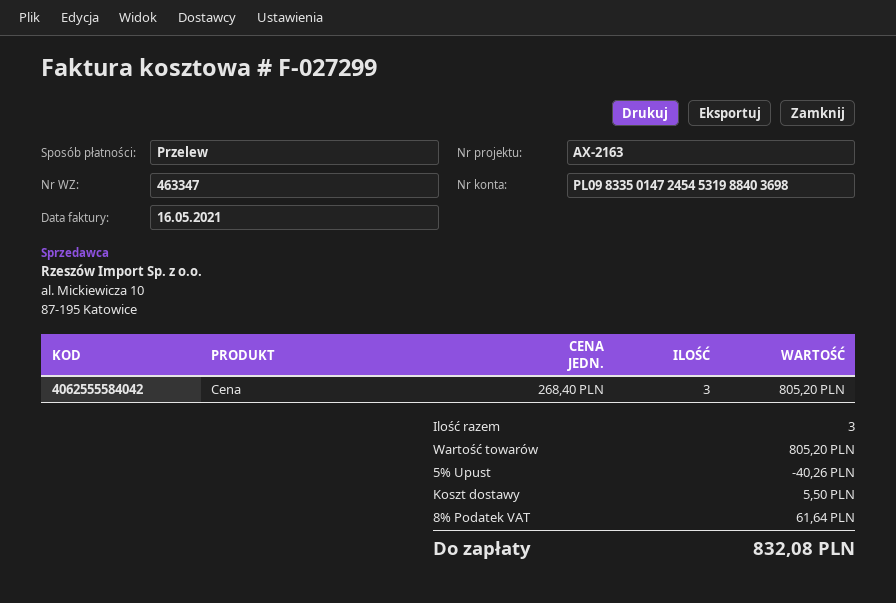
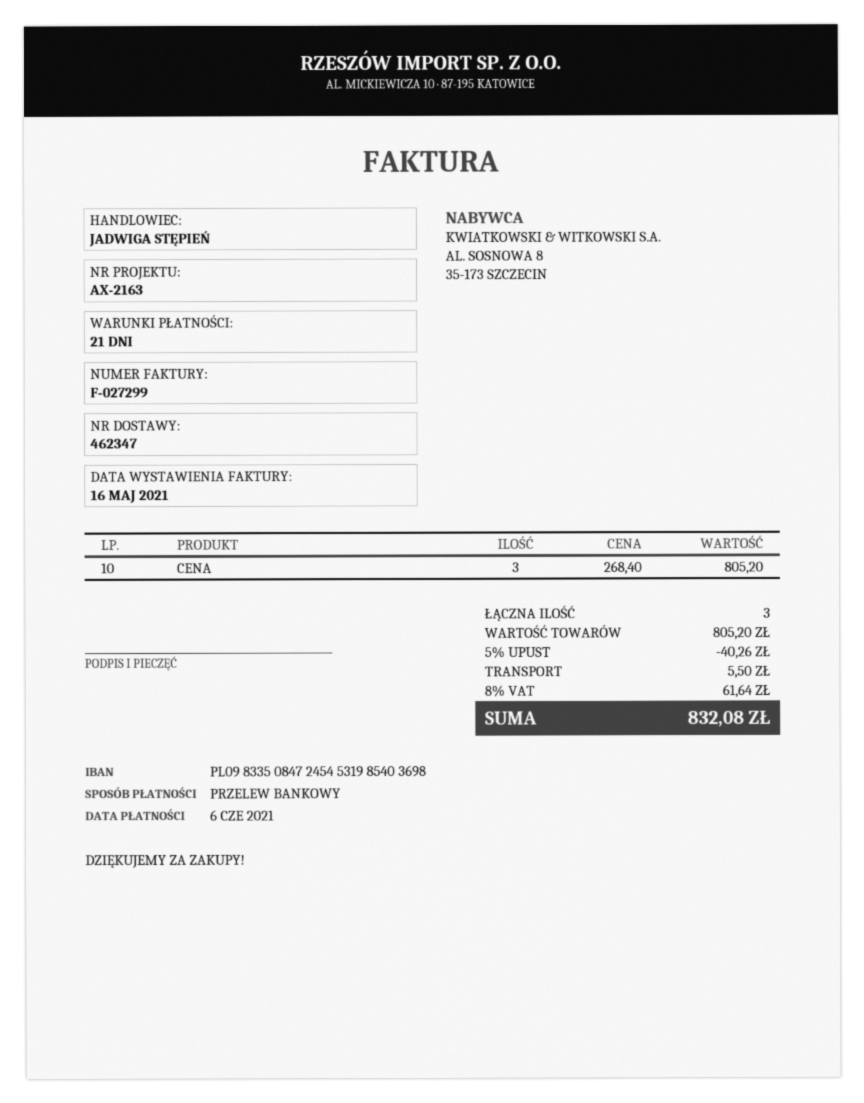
delivery note number: 463347 -> 462347
bank account: PL09833501472454531988403698 -> PL09833508472454531985403698

